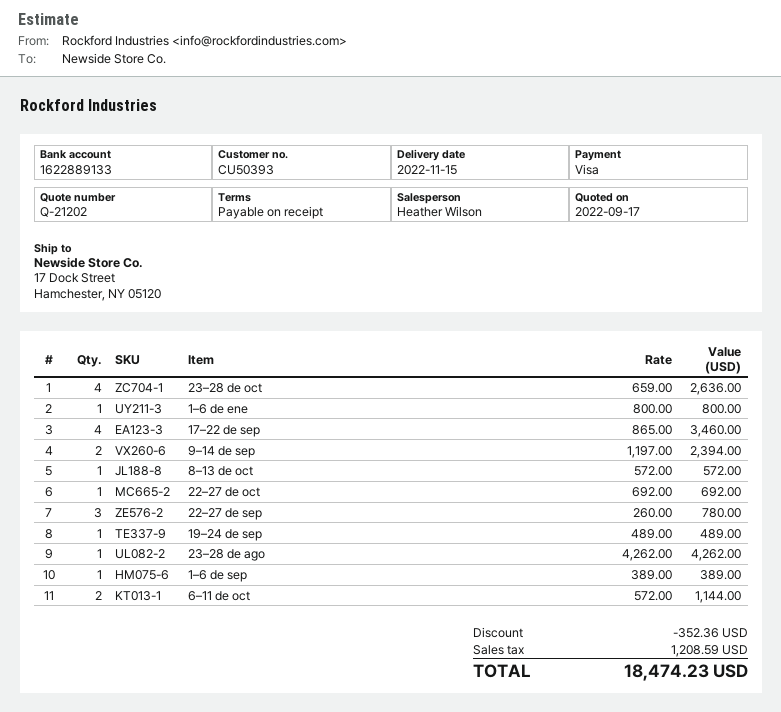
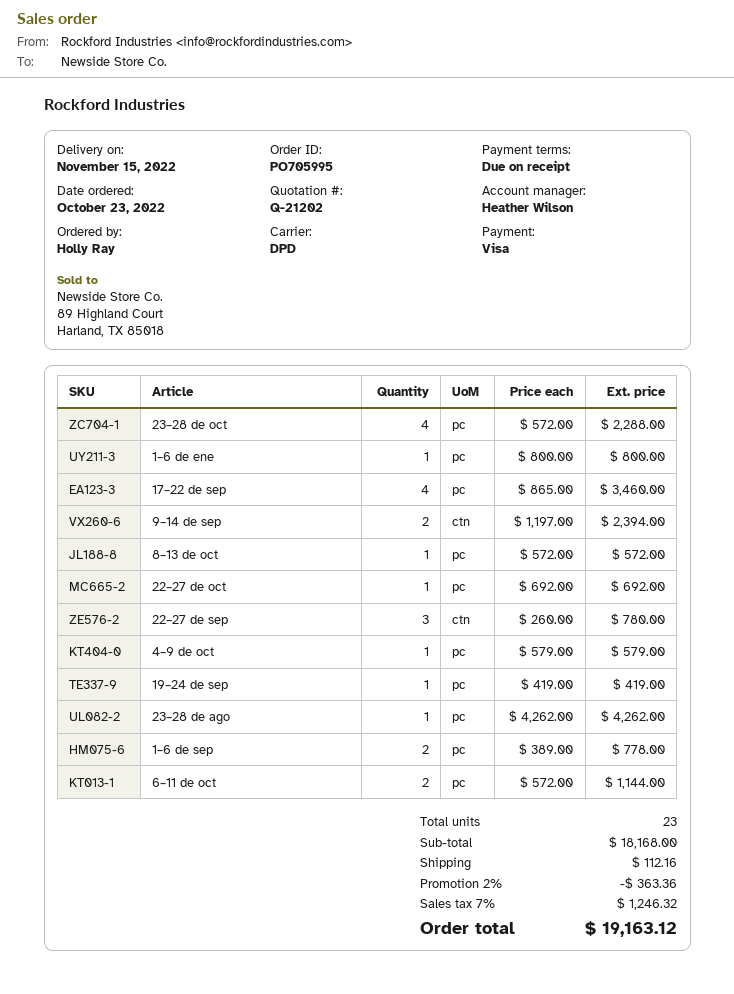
23–28 de oct: 4 x 659.00 = 2636.00 -> 4 x 572.00 = 2288.00
19–24 de sep: 1 x 489.00 = 489.00 -> 1 x 419.00 = 419.00
1–6 de sep: 1 x 389.00 = 389.00 -> 2 x 389.00 = 778.00
4–9 de oct: none -> 1 x 579.00 = 579.00
discount: 352.36 -> 363.36
shipping: none -> 112.16
tax: 1208.59 -> 1246.32
total: 18474.23 -> 19163.12

